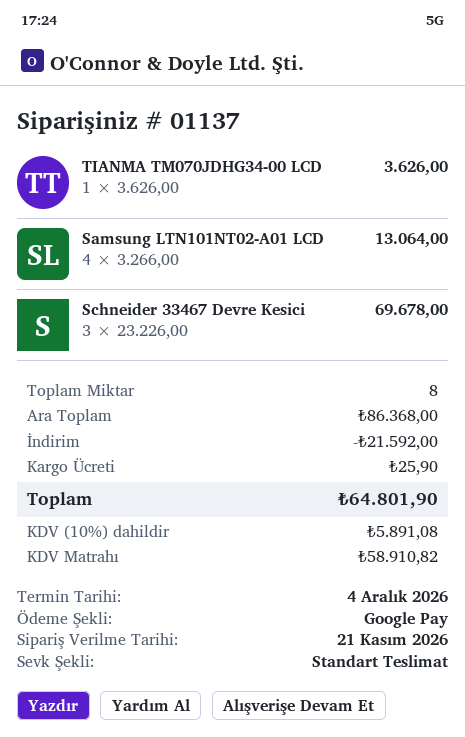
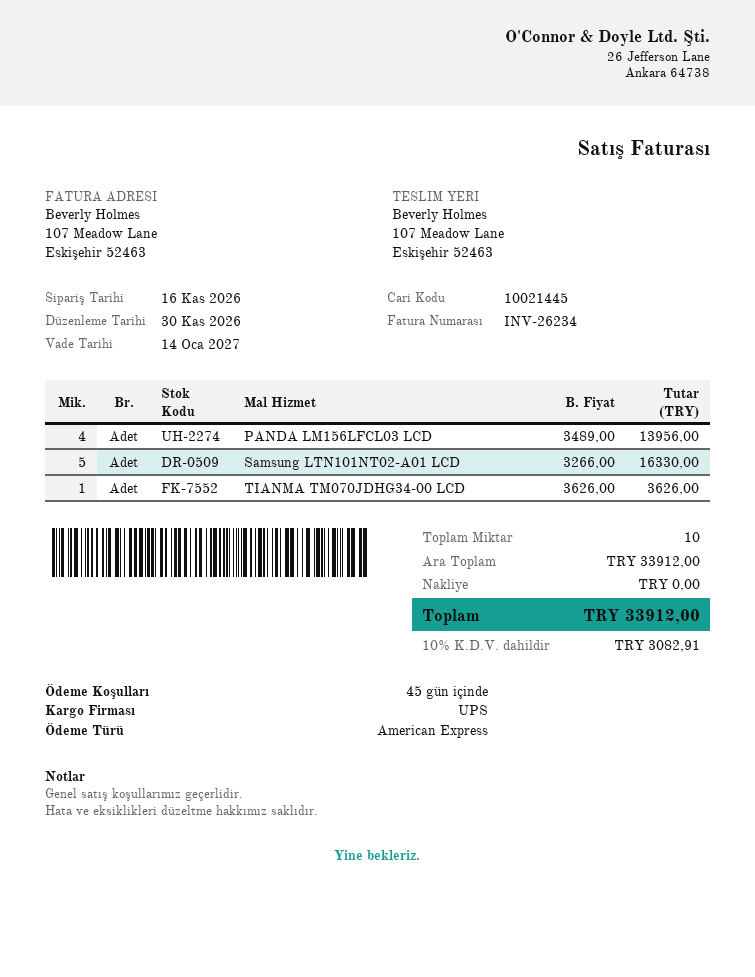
order date: 2026-11-21 -> 2026-11-16
payment method: Google Pay -> American Express
shipping method: standard -> UPS
Samsung LTN101NT02-A01 LCD: 4 x 3266.00 = 13064.00 -> 5 x 3266.00 = 16330.00
Schneider 33467 Devre Kesici: 3 x 23226.00 = 69678.00 -> none
PANDA LM156LFCL03 LCD: none -> 4 x 3489.00 = 13956.00
total quantity: 8 -> 10
subtotal: 86368.00 -> 33912.00
discount: 21592.00 -> none
shipping: 25.90 -> 0.00
tax: 10% = 5891.08 -> 10% = 3082.91
total: 64801.90 -> 33912.00

